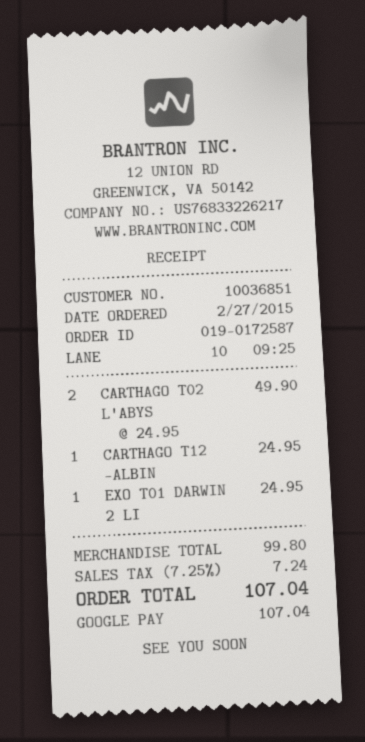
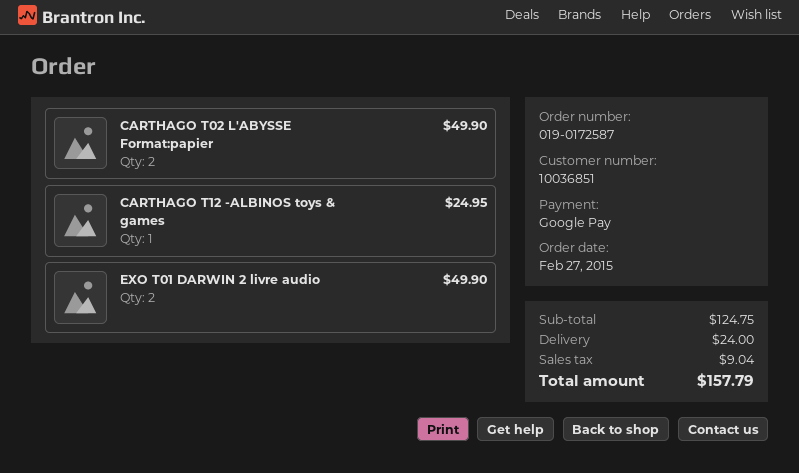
EXO T01 DARWIN 2 LI: 1 for 24.95 -> 2 for 49.90
subtotal: 99.80 -> 124.75
shipping: none -> 24.00
tax: 7.24 -> 9.04
total: 107.04 -> 157.79

